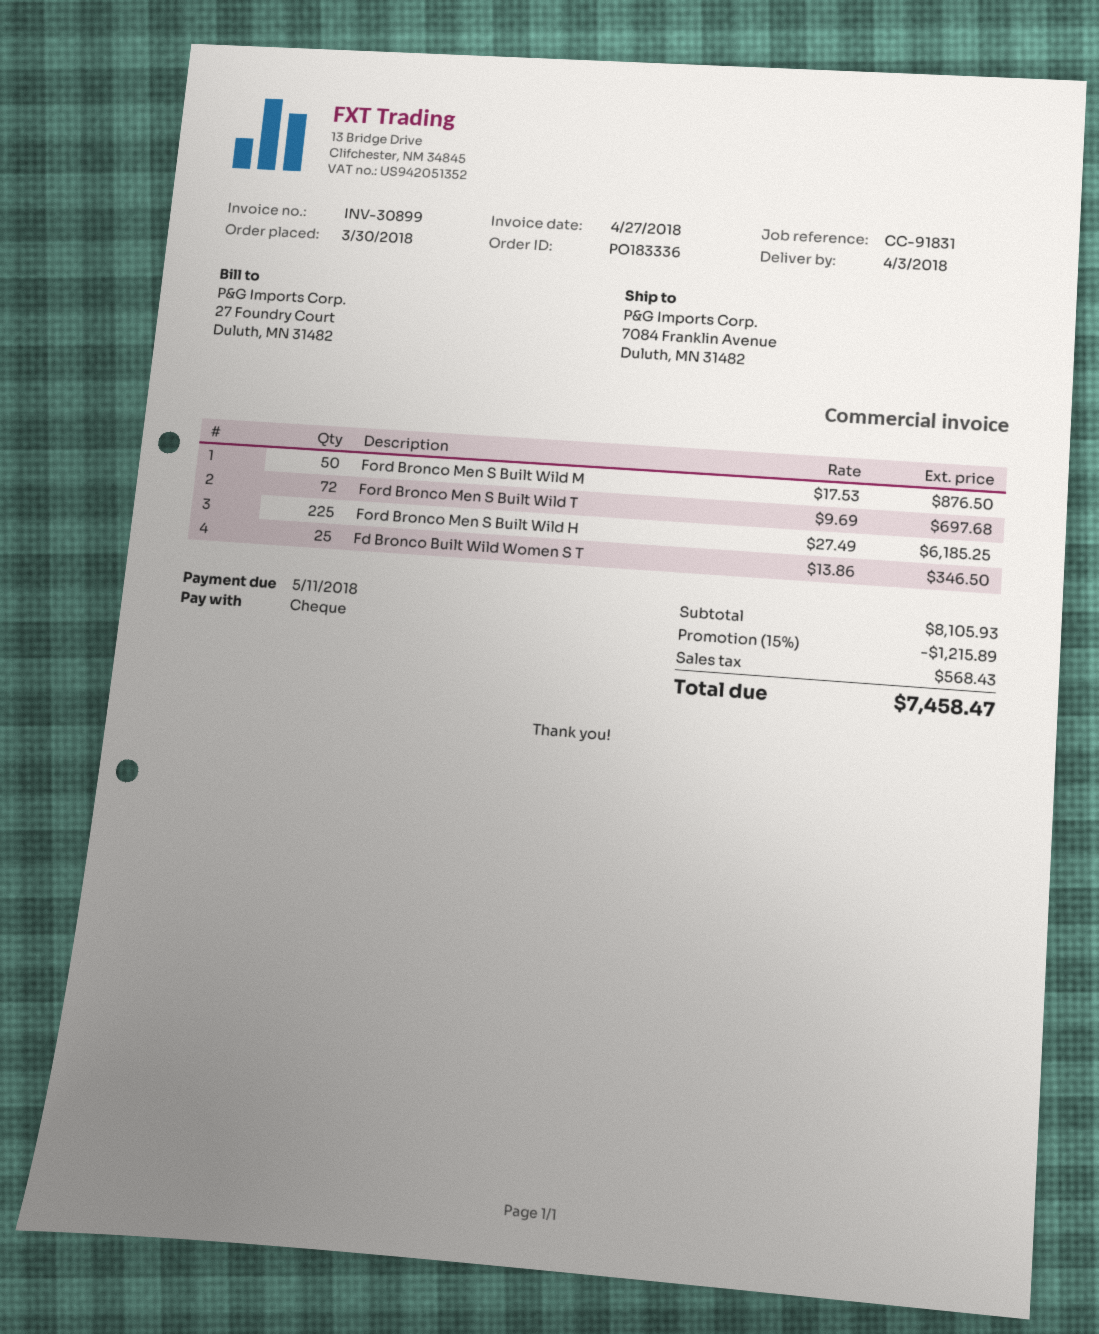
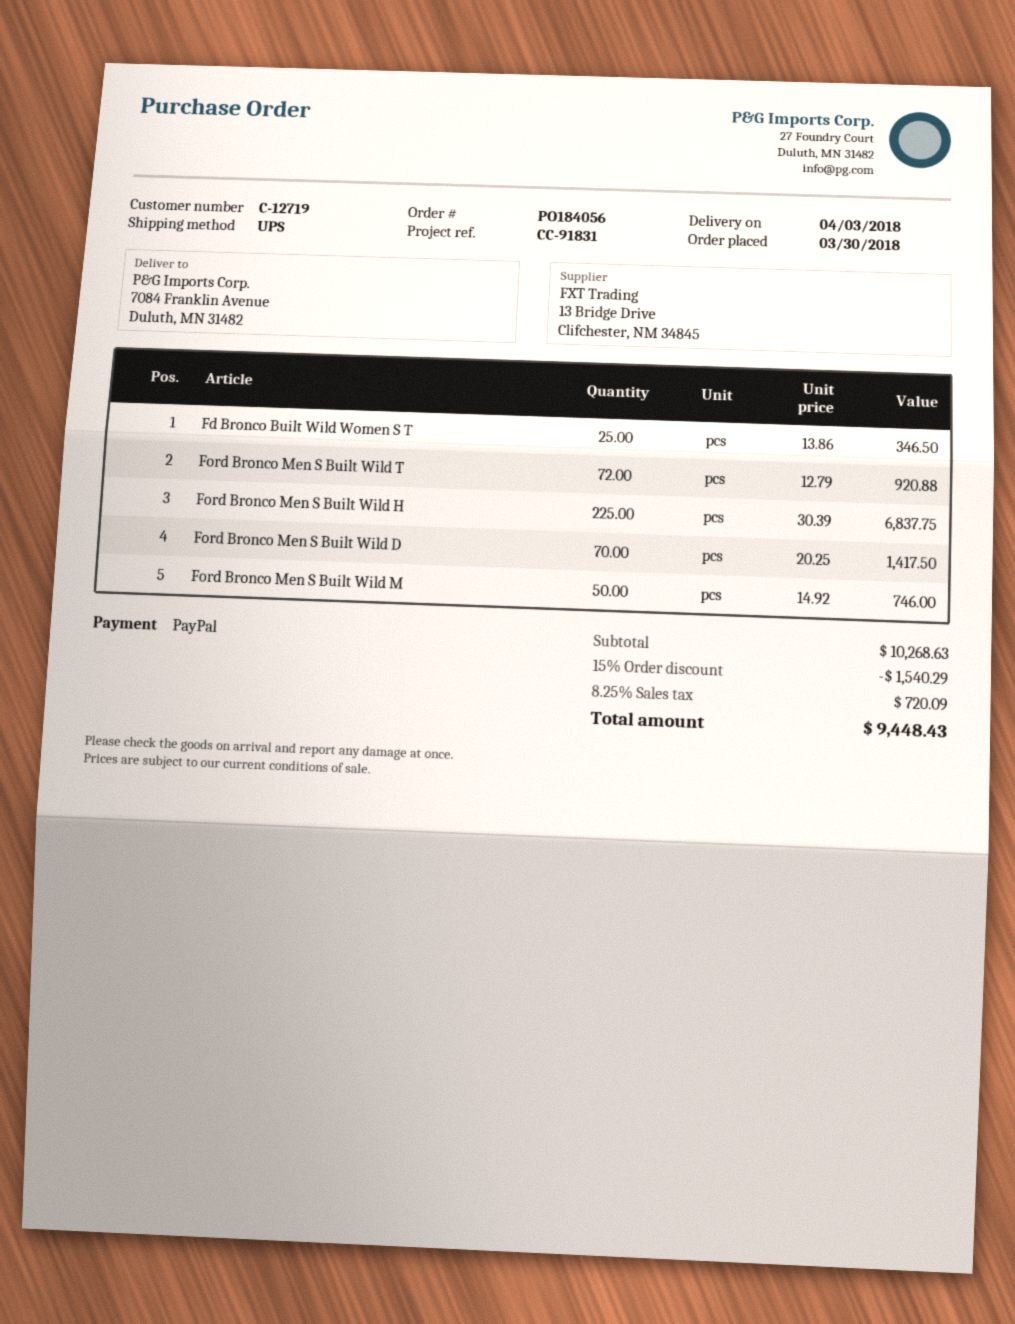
order number: PO183336 -> PO184056
payment method: cheque -> PayPal
Ford Bronco Men S Built Wild M: 50 x 17.53 = 876.50 -> 50 x 14.92 = 746.00
Ford Bronco Men S Built Wild T: 72 x 9.69 = 697.68 -> 72 x 12.79 = 920.88
Ford Bronco Men S Built Wild H: 225 x 27.49 = 6185.25 -> 225 x 30.39 = 6837.75
Ford Bronco Men S Built Wild D: none -> 70 x 20.25 = 1417.50
subtotal: 8105.93 -> 10268.63
discount: 15% = 1215.89 -> 15% = 1540.29
tax: 568.43 -> 720.09
total: 7458.47 -> 9448.43

